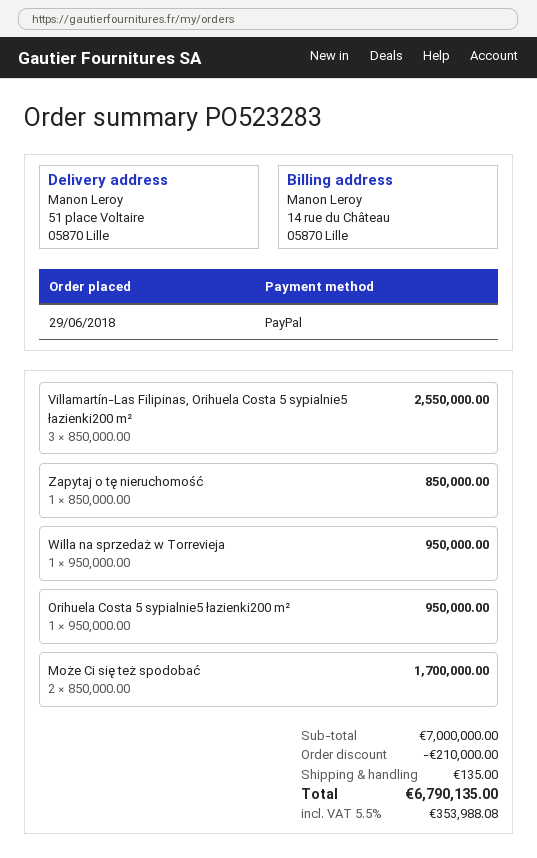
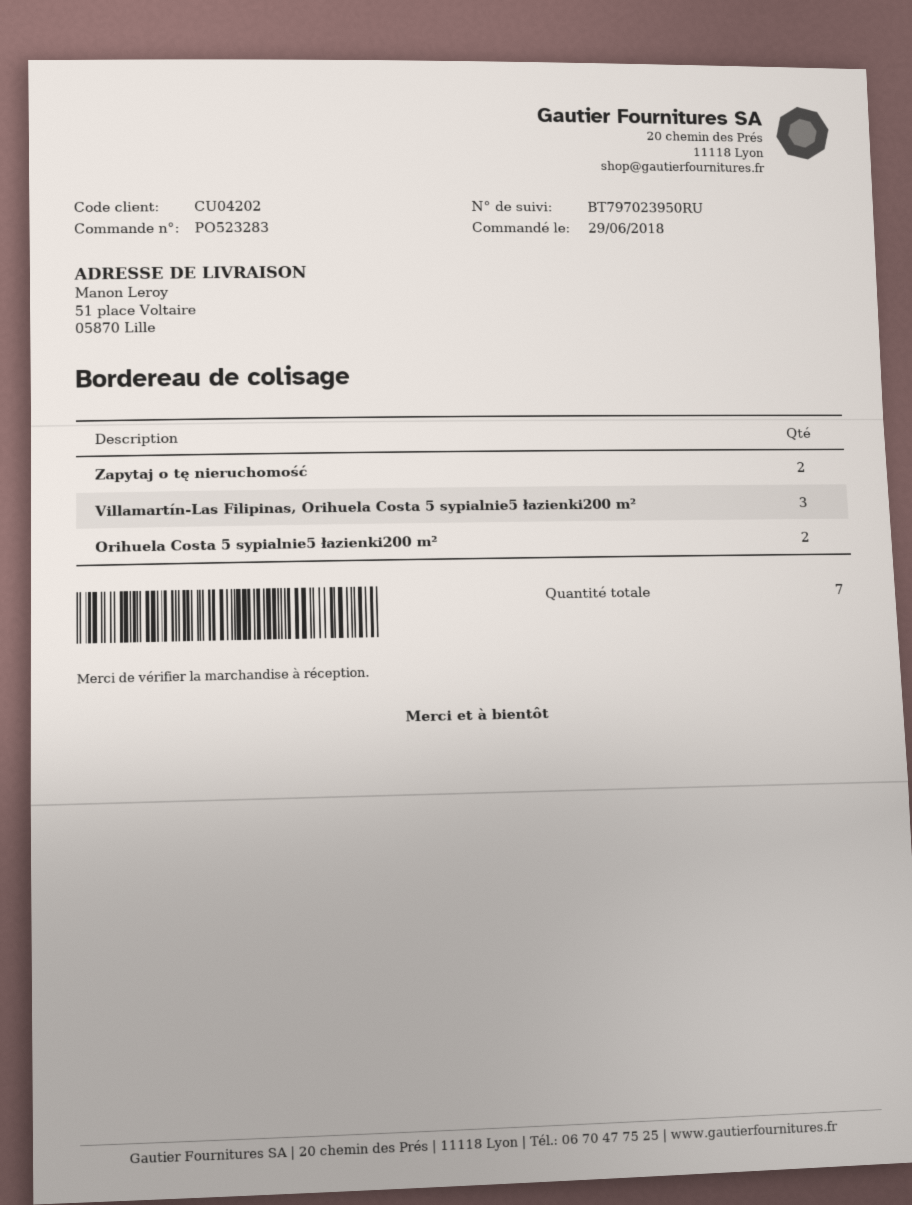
Zapytaj o tę nieruchomość: 1 -> 2
Willa na sprzedaż w Torrevieja: 1 -> none
Orihuela Costa 5 sypialnie5 łazienki200 m²: 1 -> 2
Może Ci się też spodobać: 2 -> none

